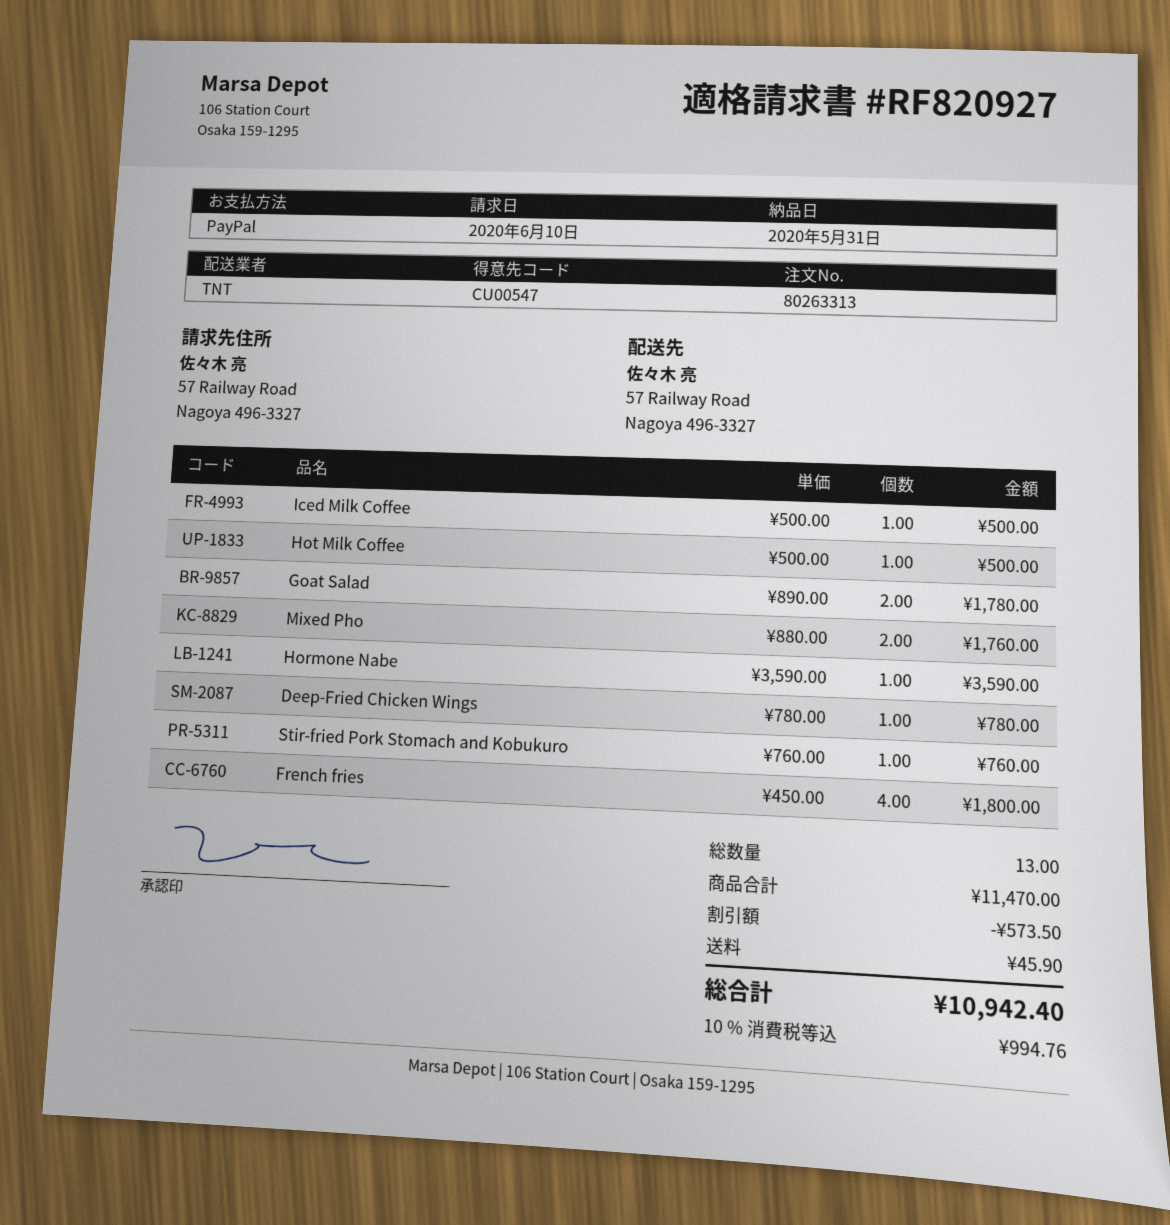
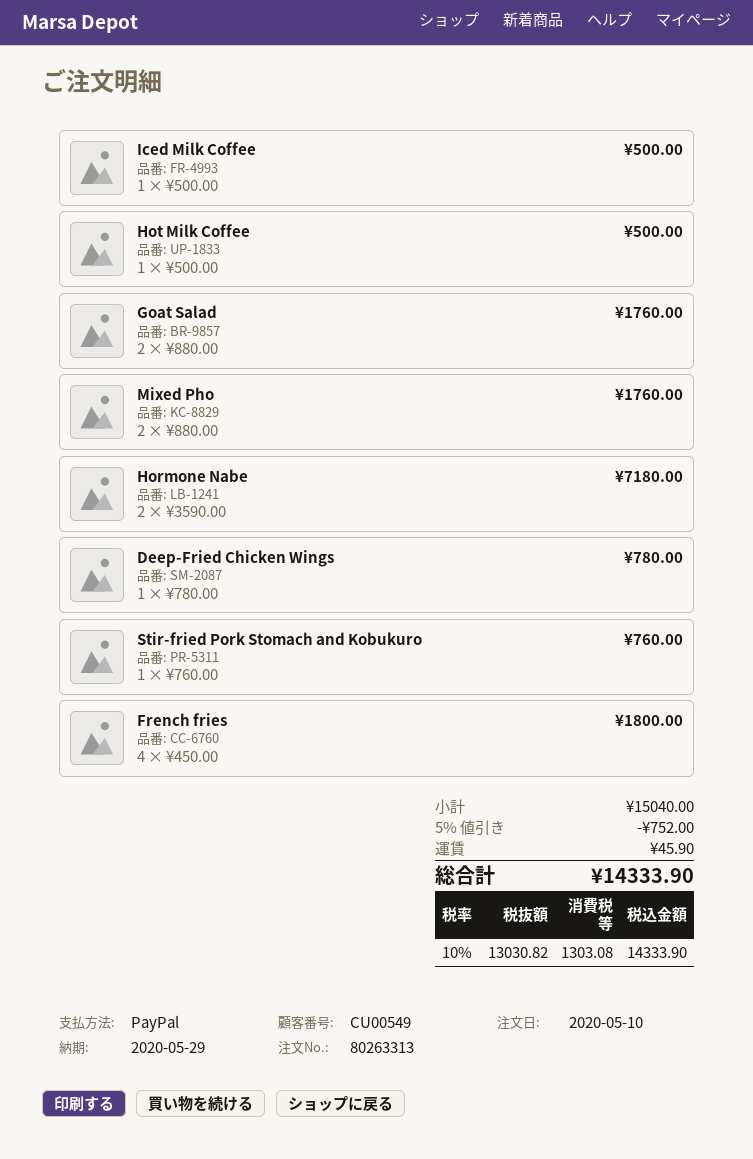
delivery date: 2020-05-31 -> 2020-05-29
customer number: CU00547 -> CU00549
Goat Salad: 2 x 890.00 = 1780.00 -> 2 x 880.00 = 1760.00
Hormone Nabe: 1 x 3590.00 = 3590.00 -> 2 x 3590.00 = 7180.00
subtotal: 11470.00 -> 15040.00
discount: 573.50 -> 752.00
tax: 10% = 994.76 -> 10% = 1303.08
total: 10942.40 -> 14333.90

